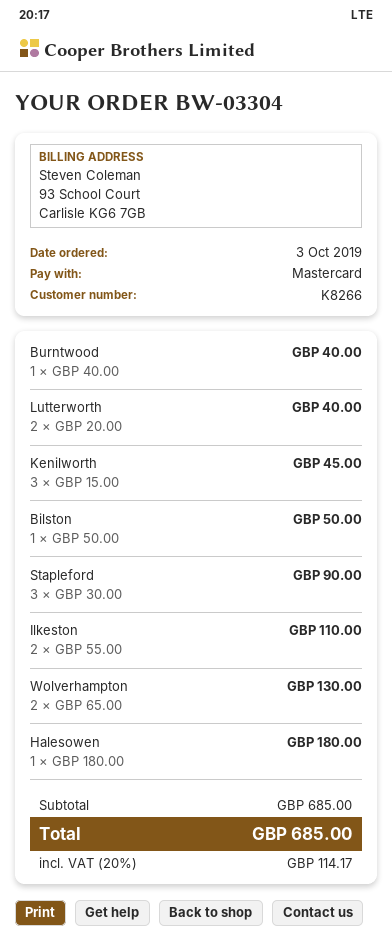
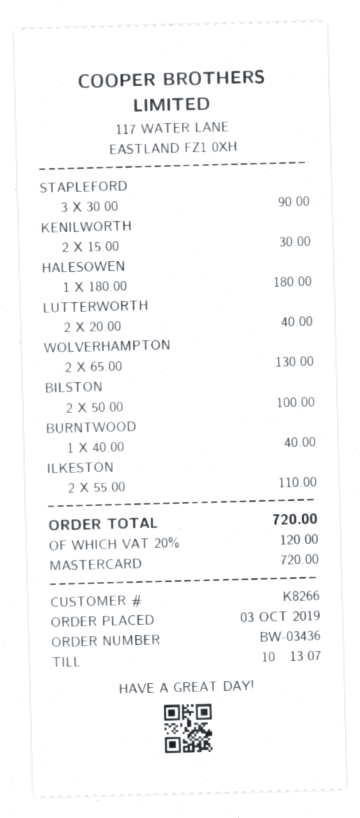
order number: BW-03304 -> BW-03436
Kenilworth: 3 x 15.00 = 45.00 -> 2 x 15.00 = 30.00
Bilston: 1 x 50.00 = 50.00 -> 2 x 50.00 = 100.00
tax: 20% = 114.17 -> 20% = 120.00
total: 685.00 -> 720.00

